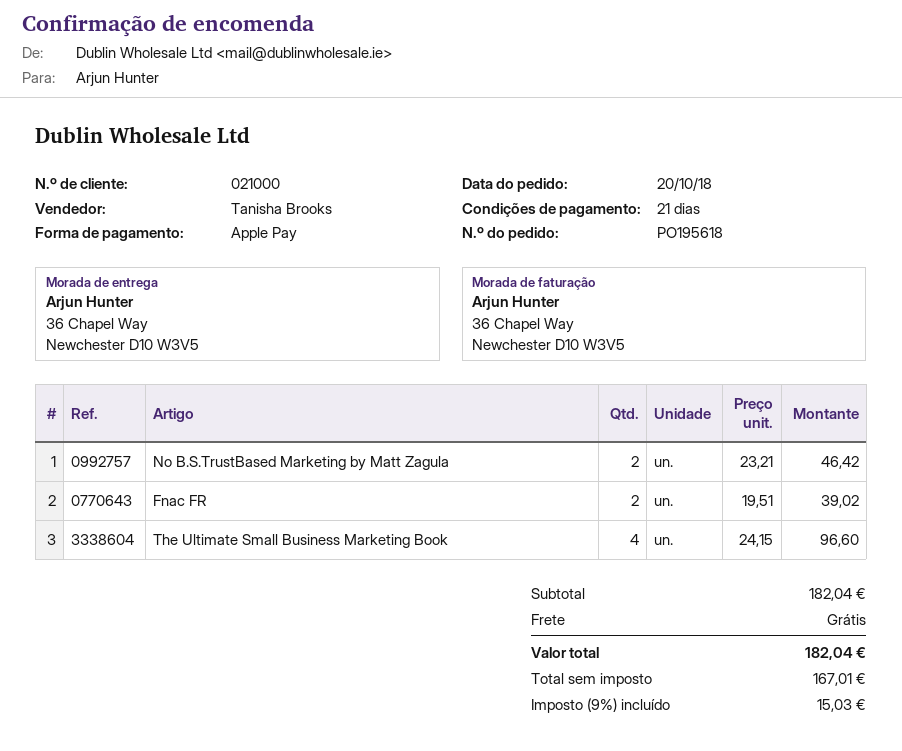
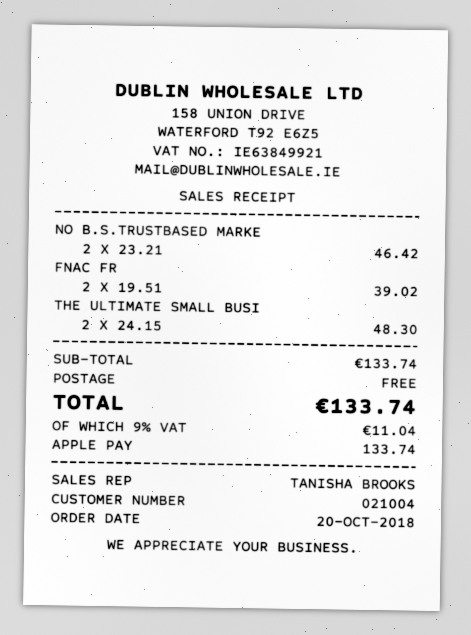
customer number: 021000 -> 021004
The Ultimate Small Business Marketing Book: 4 x 24.15 = 96.60 -> 2 x 24.15 = 48.30
subtotal: 182.04 -> 133.74
tax: 9% = 15.03 -> 9% = 11.04
total: 182.04 -> 133.74

